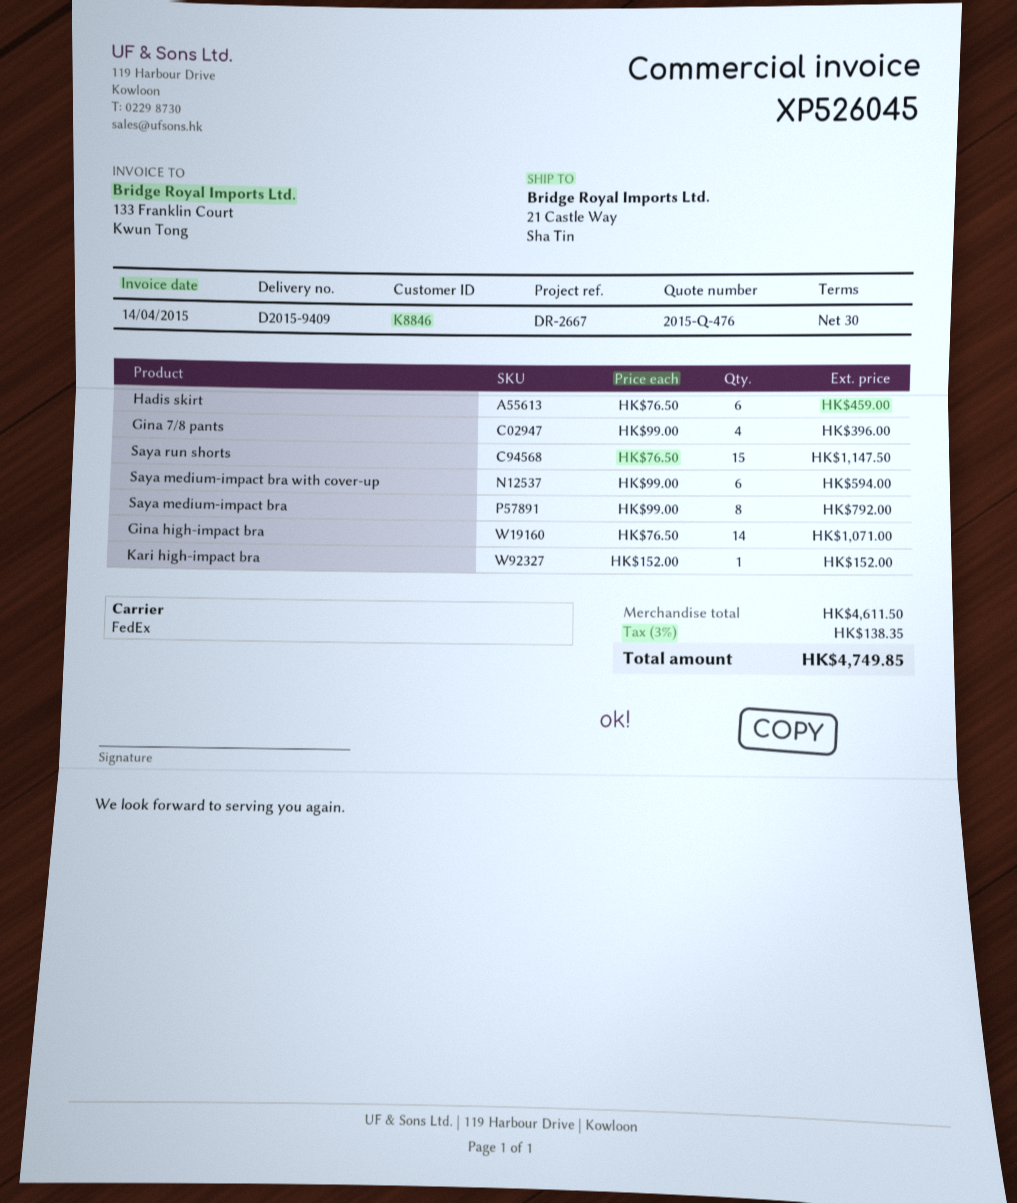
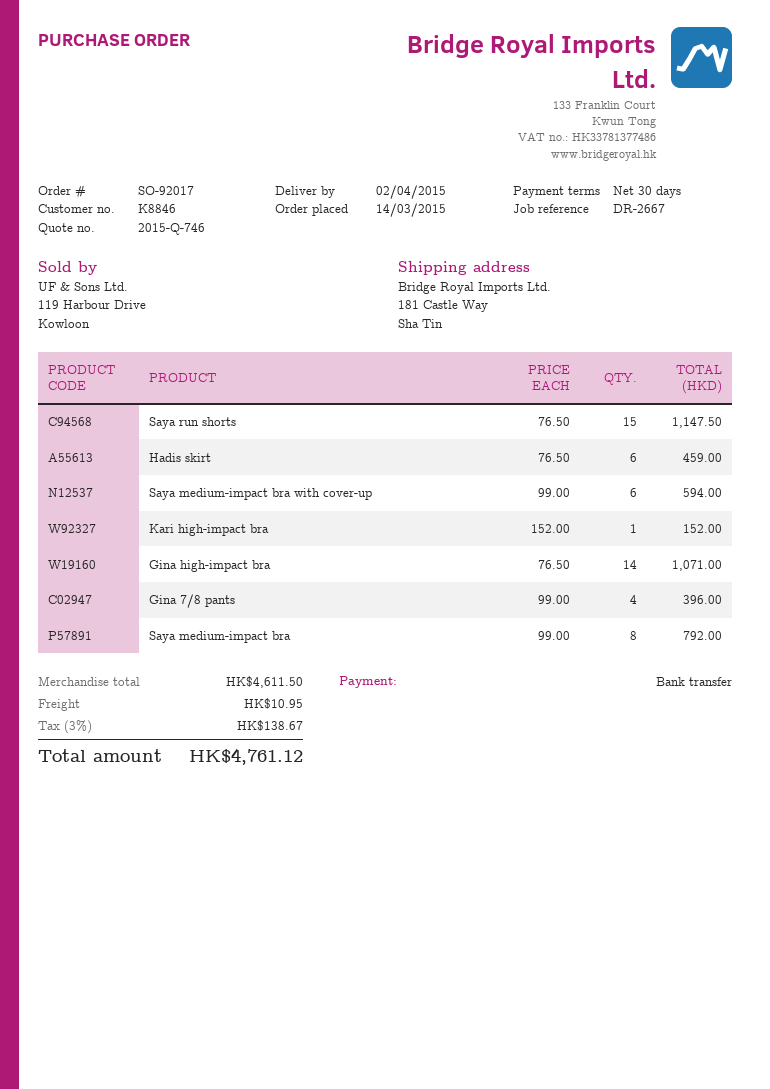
quote number: 2015-Q-476 -> 2015-Q-746
ship to: 21 Castle Way, Sha Tin -> 181 Castle Way, Sha Tin
shipping: none -> 10.95
tax: 3% = 138.35 -> 3% = 138.67
total: 4749.85 -> 4761.12

